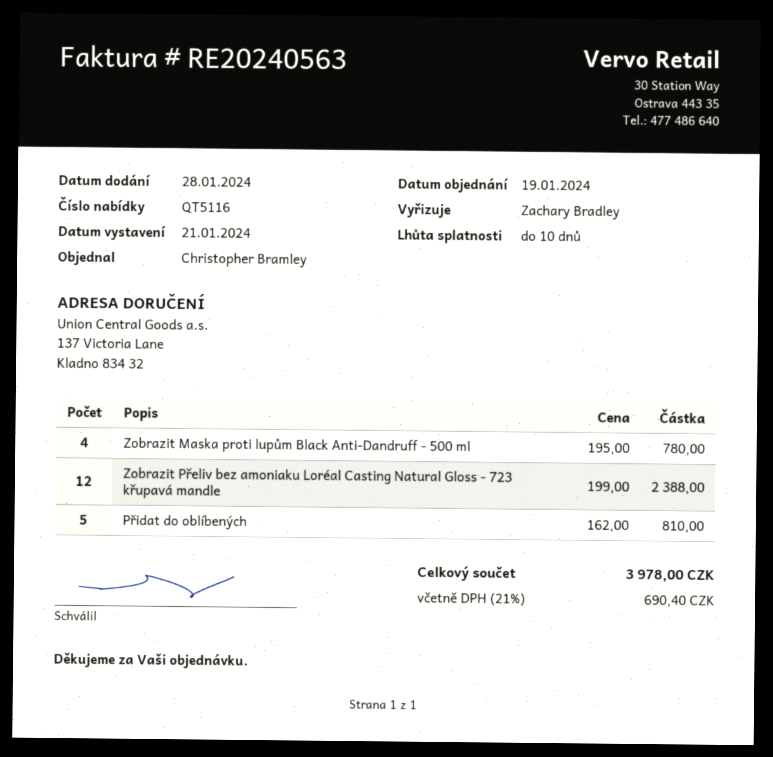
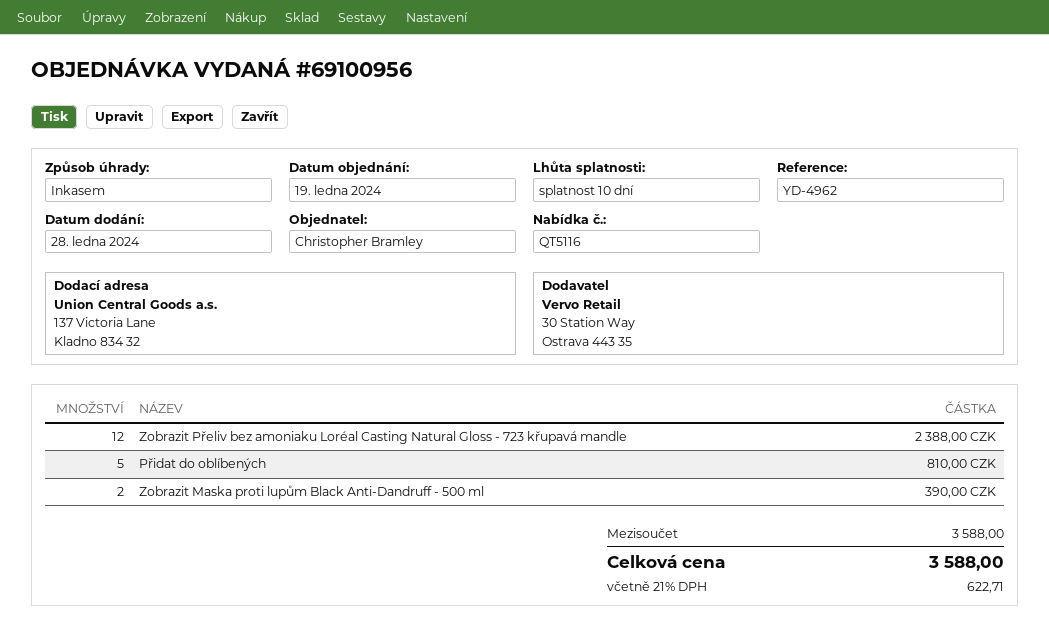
Zobrazit Maska proti lupům Black Anti-Dandruff - 500 ml: 4 for 780.00 -> 2 for 390.00
tax: 21% = 690.40 -> 21% = 622.71
total: 3978.00 -> 3588.00

